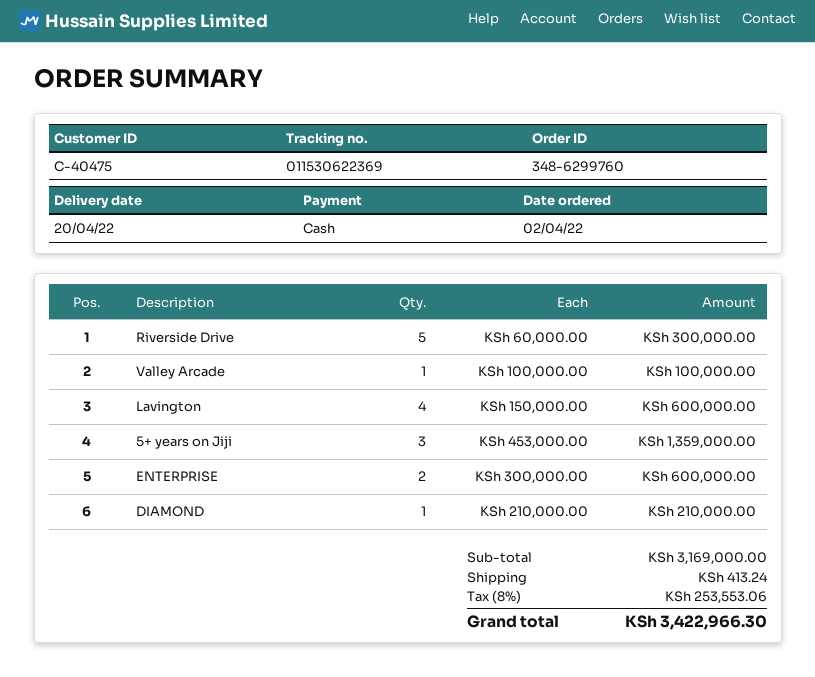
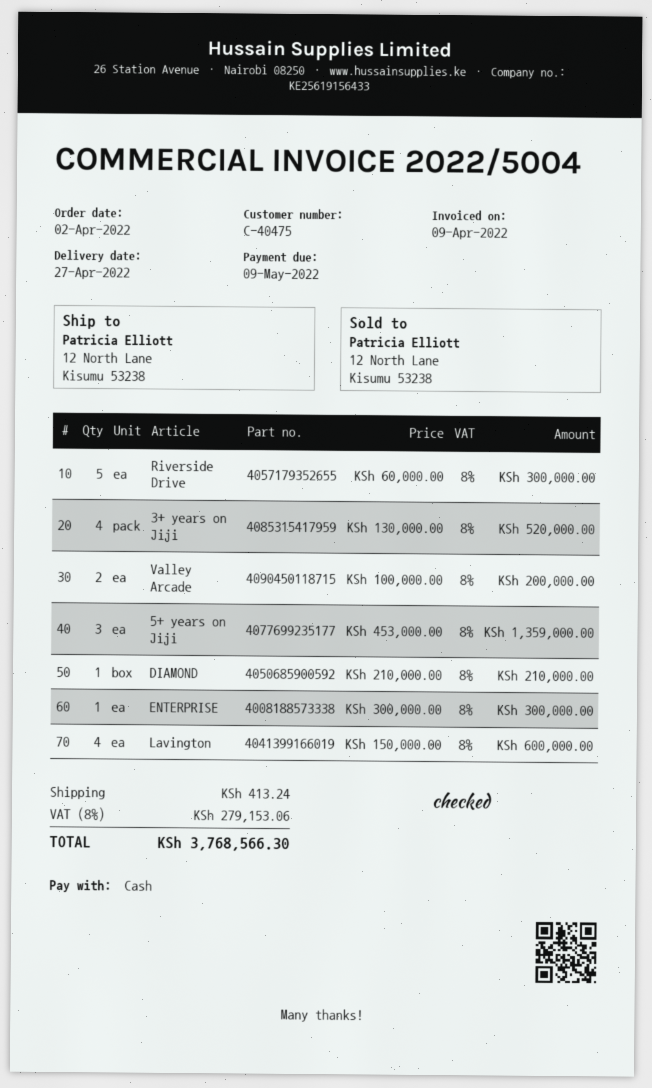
delivery date: 2022-04-20 -> 2022-04-27
Valley Arcade: 1 x 100000.00 = 100000.00 -> 2 x 100000.00 = 200000.00
ENTERPRISE: 2 x 300000.00 = 600000.00 -> 1 x 300000.00 = 300000.00
3+ years on Jiji: none -> 4 x 130000.00 = 520000.00
tax: 8% = 253553.06 -> 8% = 279153.06
total: 3422966.30 -> 3768566.30

